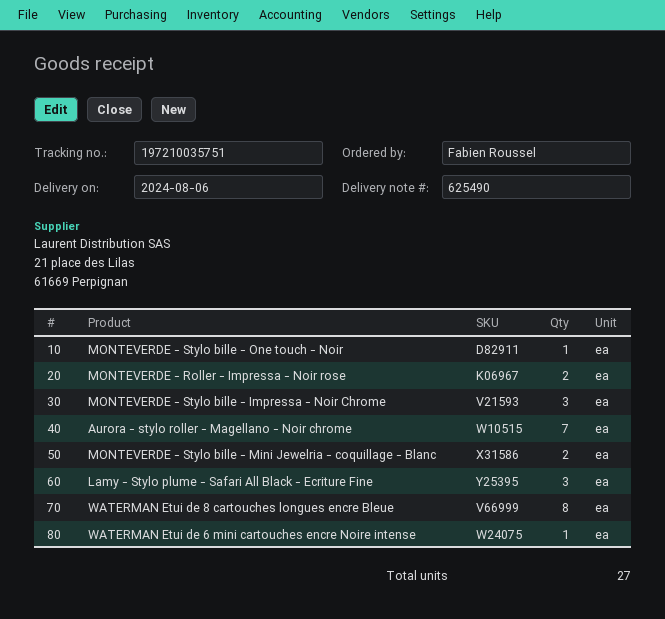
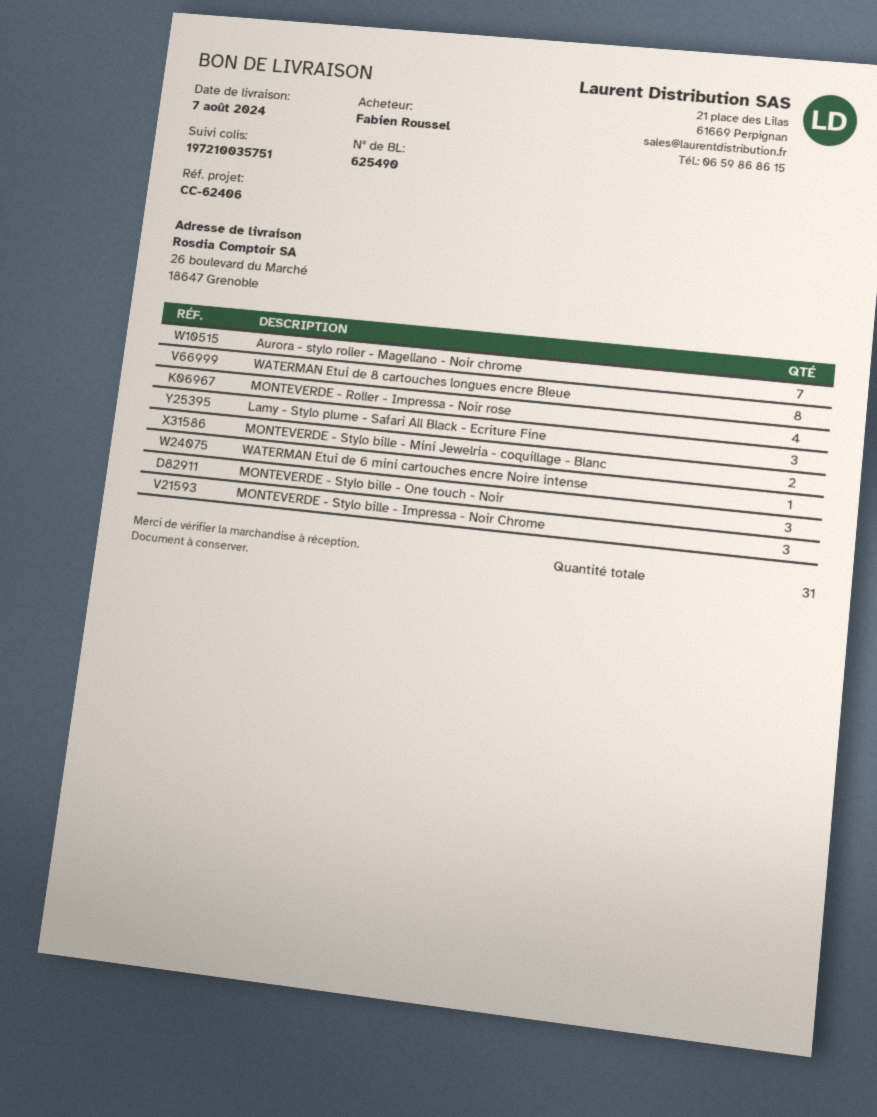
delivery date: 2024-08-06 -> 2024-08-07
MONTEVERDE - Stylo bille - One touch - Noir: 1 -> 3
MONTEVERDE - Roller - Impressa - Noir rose: 2 -> 4
total quantity: 27 -> 31

